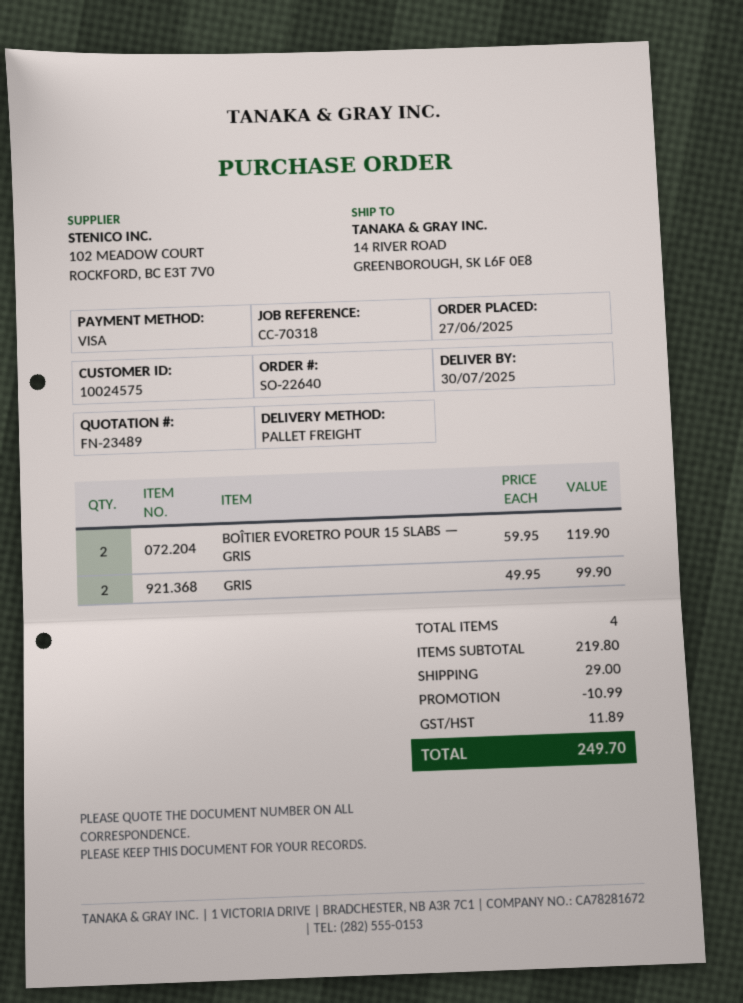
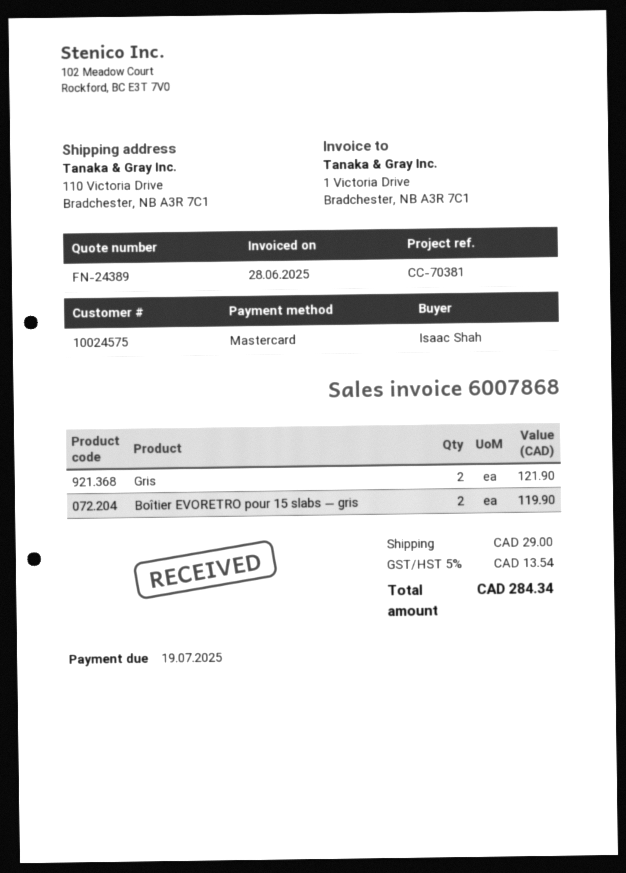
quote number: FN-23489 -> FN-24389
reference: CC-70318 -> CC-70381
payment method: Visa -> Mastercard
ship to: 14 RIVER ROAD, GREENBOROUGH, SK L6F 0E8 -> 110 Victoria Drive, Bradchester, NB A3R 7C1
GRIS: 2 for 99.90 -> 2 for 121.90
discount: 10.99 -> none
tax: 11.89 -> 13.54
total: 249.70 -> 284.34

